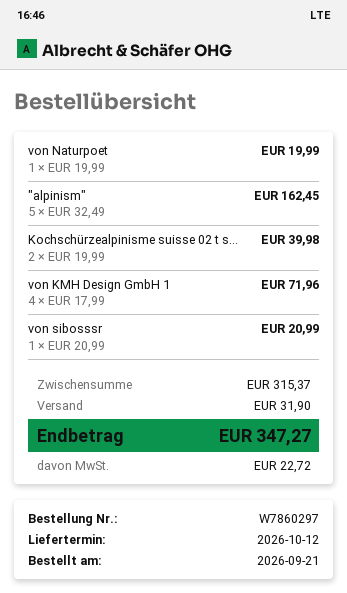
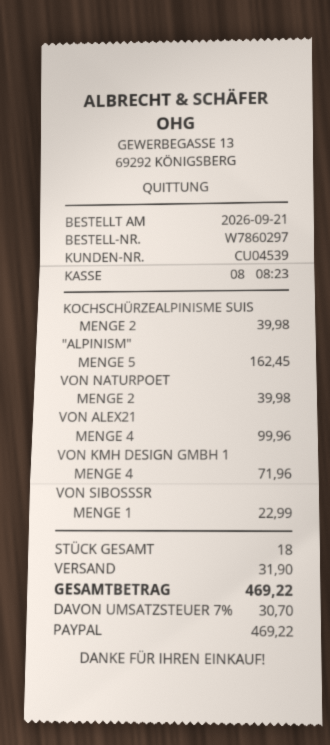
von Naturpoet: 1 for 19.99 -> 2 for 39.98
von sibosssr: 1 for 20.99 -> 1 for 22.99
VON ALEX21: none -> 4 for 99.96
tax: 22.72 -> 30.70
total: 347.27 -> 469.22

